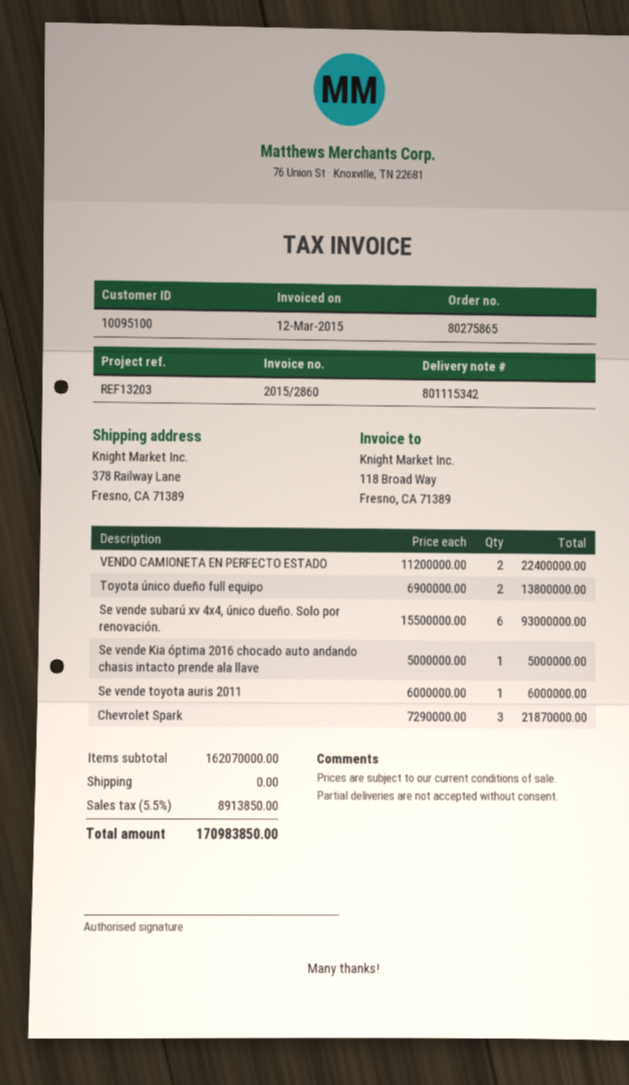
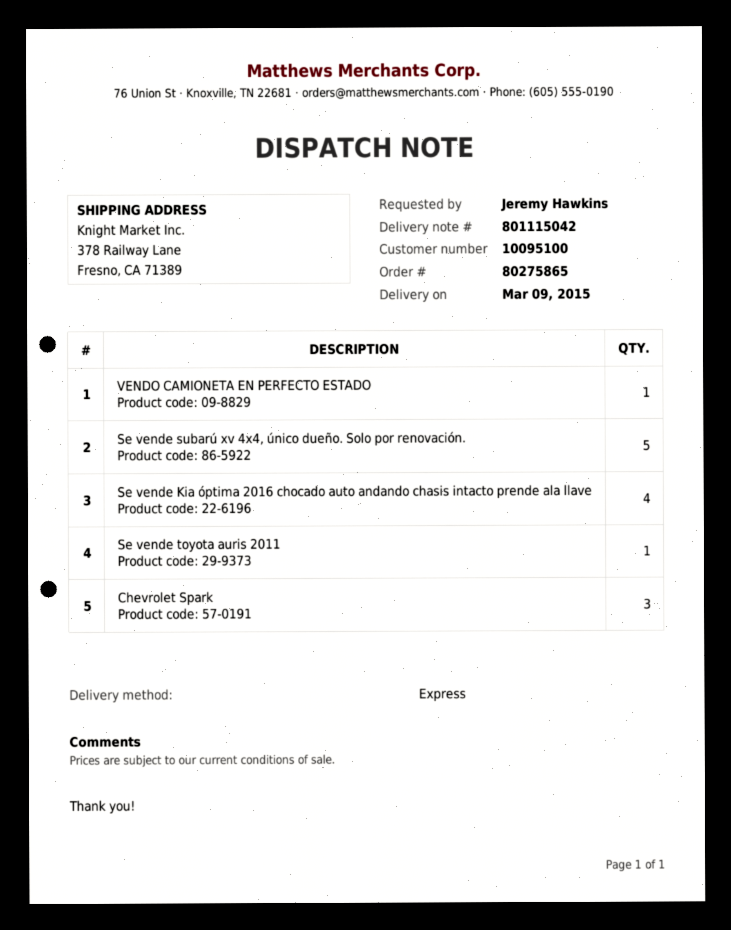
delivery note number: 801115342 -> 801115042
VENDO CAMIONETA EN PERFECTO ESTADO: 2 -> 1
Toyota único dueño full equipo: 2 -> none
Se vende subarú xv 4x4, único dueño. Solo por renovación.: 6 -> 5
Se vende Kia óptima 2016 chocado auto andando chasis intacto prende ala llave: 1 -> 4

